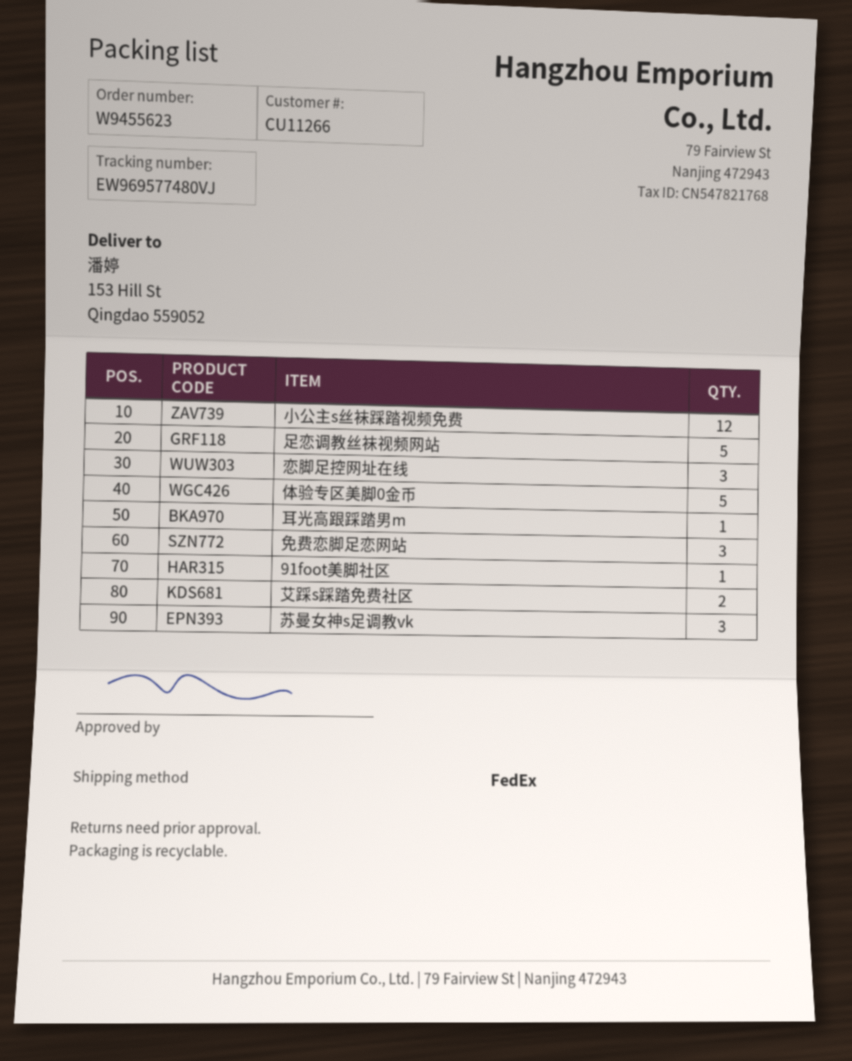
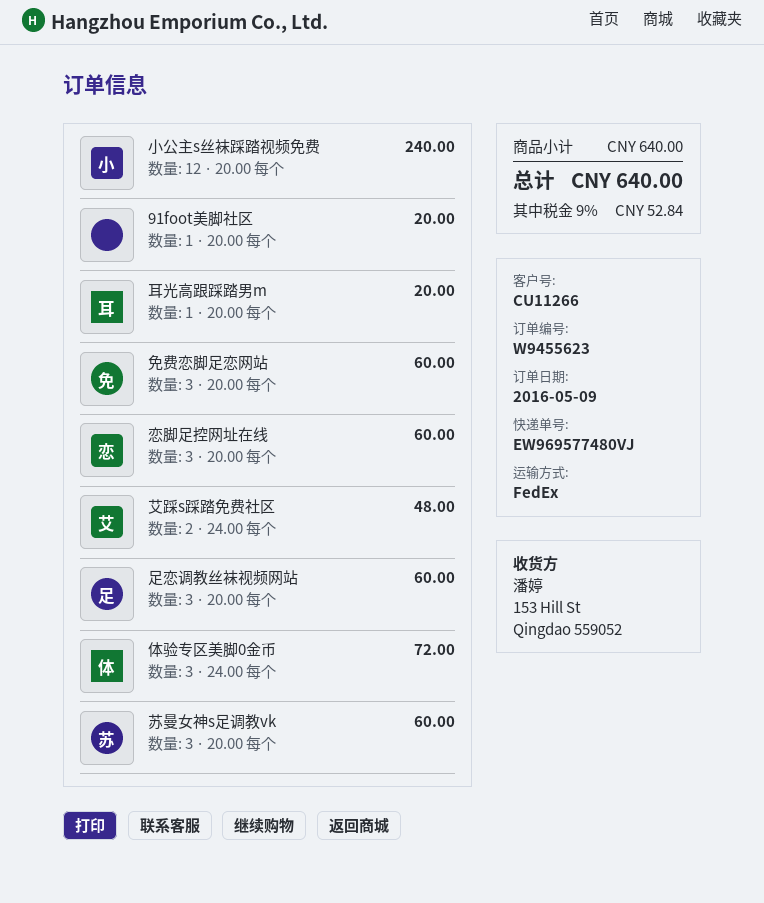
足恋调教丝袜视频网站: 5 -> 3
体验专区美脚0金币: 5 -> 3

